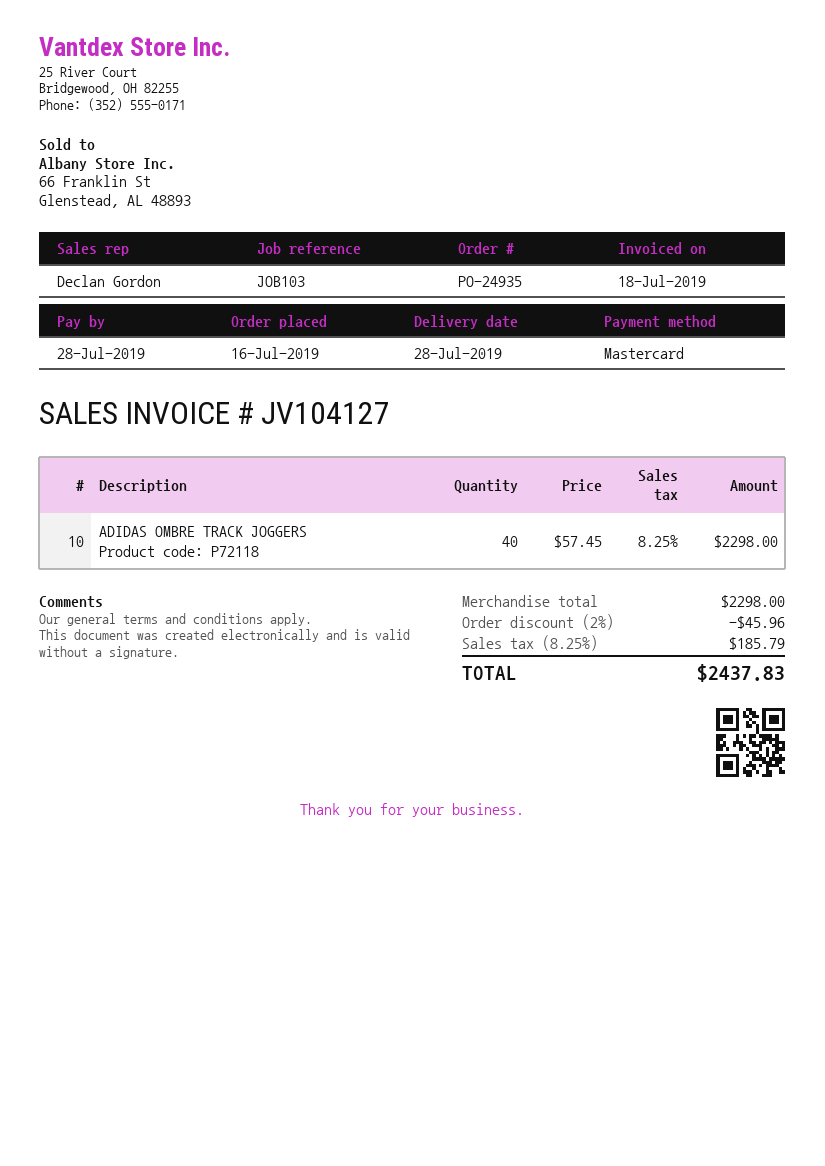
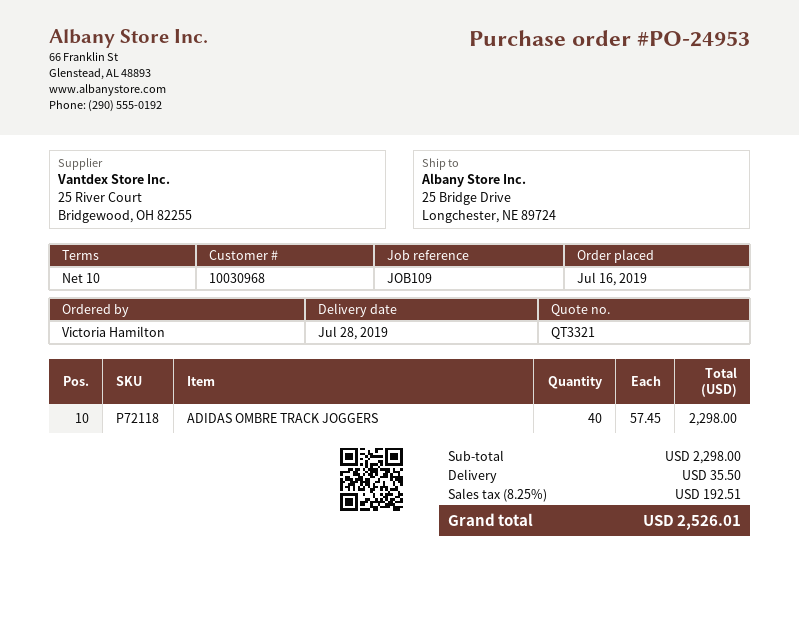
order number: PO-24935 -> PO-24953
reference: JOB103 -> JOB109
discount: 2% = 45.96 -> none
shipping: none -> 35.50
tax: 8.25% = 185.79 -> 8.25% = 192.51
total: 2437.83 -> 2526.01

